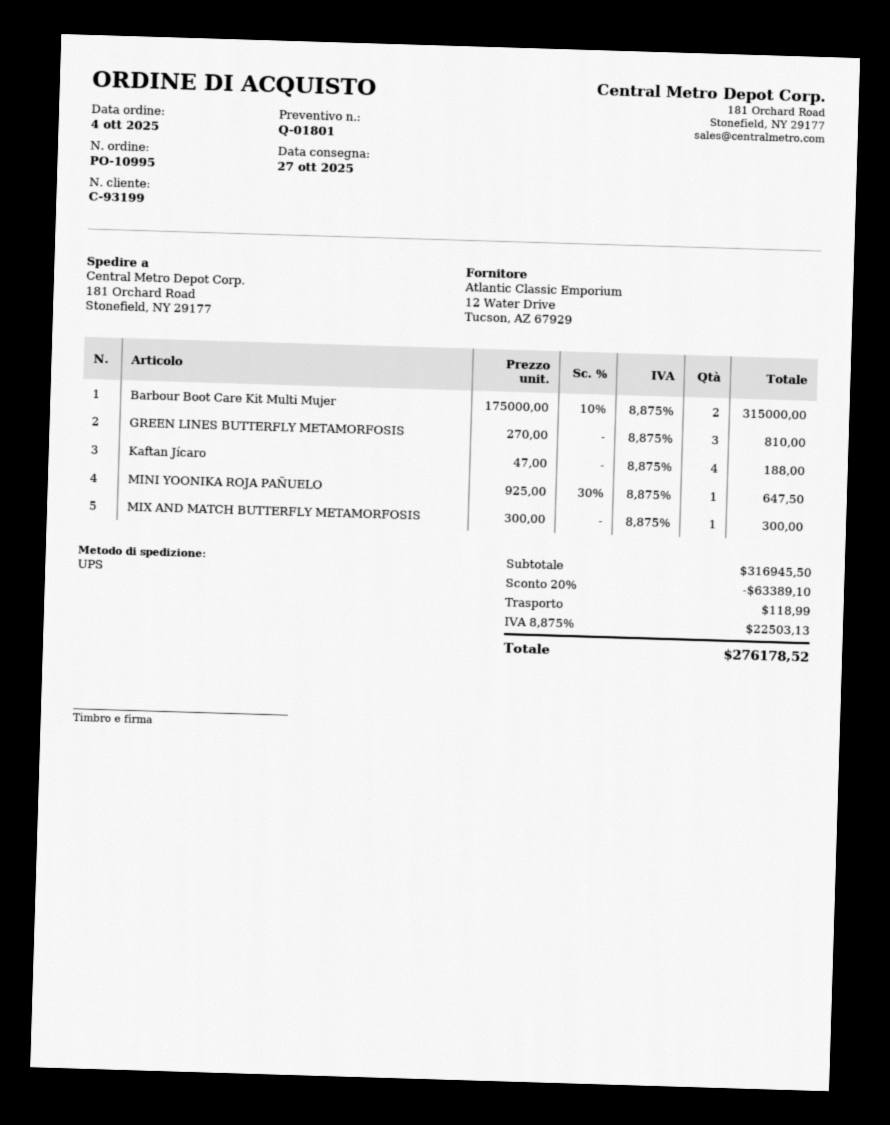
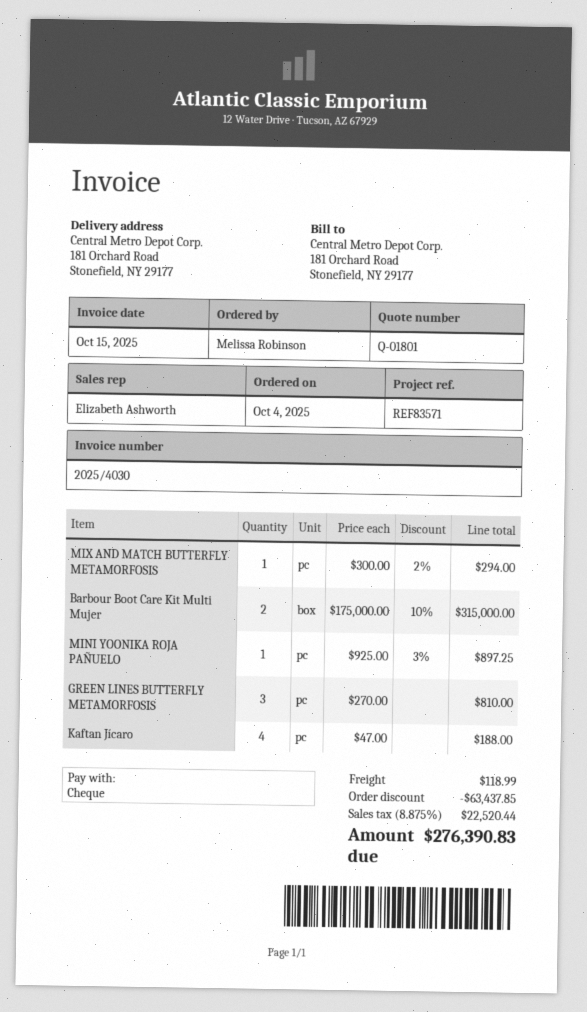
MINI YOONIKA ROJA PAÑUELO: 1 x 925.00 - 30% = 647.50 -> 1 x 925.00 - 3% = 897.25
MIX AND MATCH BUTTERFLY METAMORFOSIS: 1 x 300.00 = 300.00 -> 1 x 300.00 - 2% = 294.00
discount: 63389.10 -> 63437.85
tax: 8.875% = 22503.13 -> 8.875% = 22520.44
total: 276178.52 -> 276390.83

